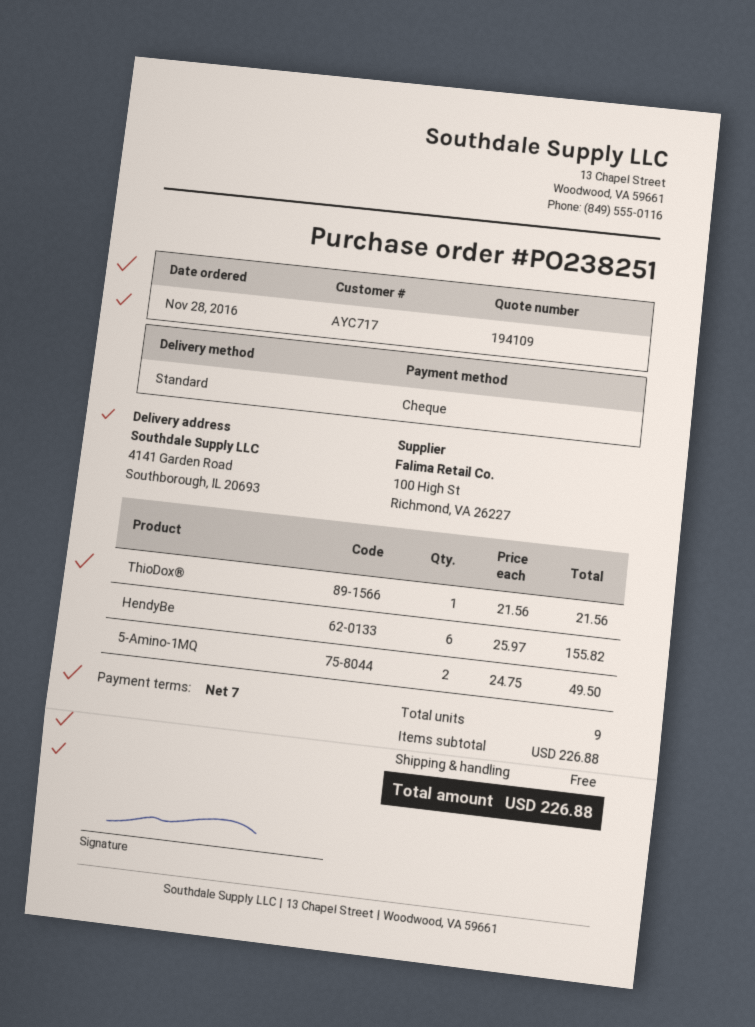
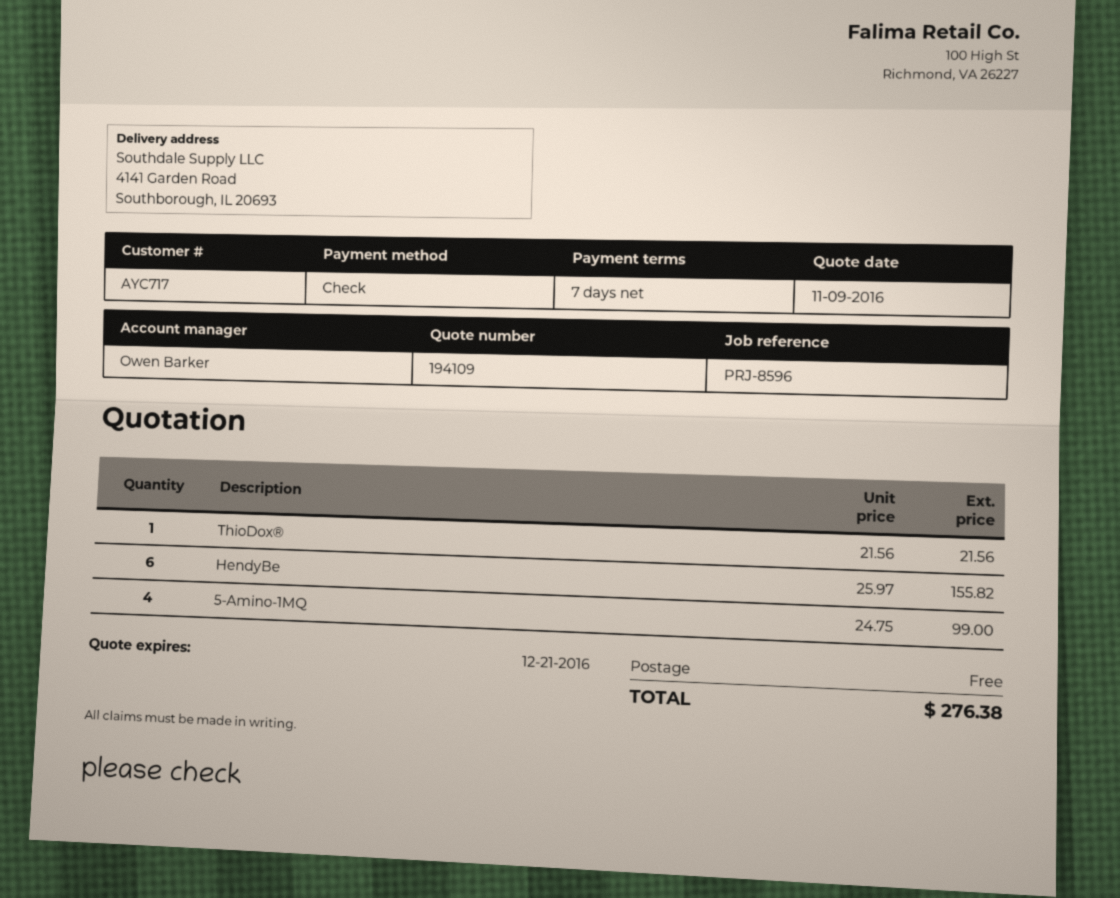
5-Amino-1MQ: 2 x 24.75 = 49.50 -> 4 x 24.75 = 99.00
total: 226.88 -> 276.38

